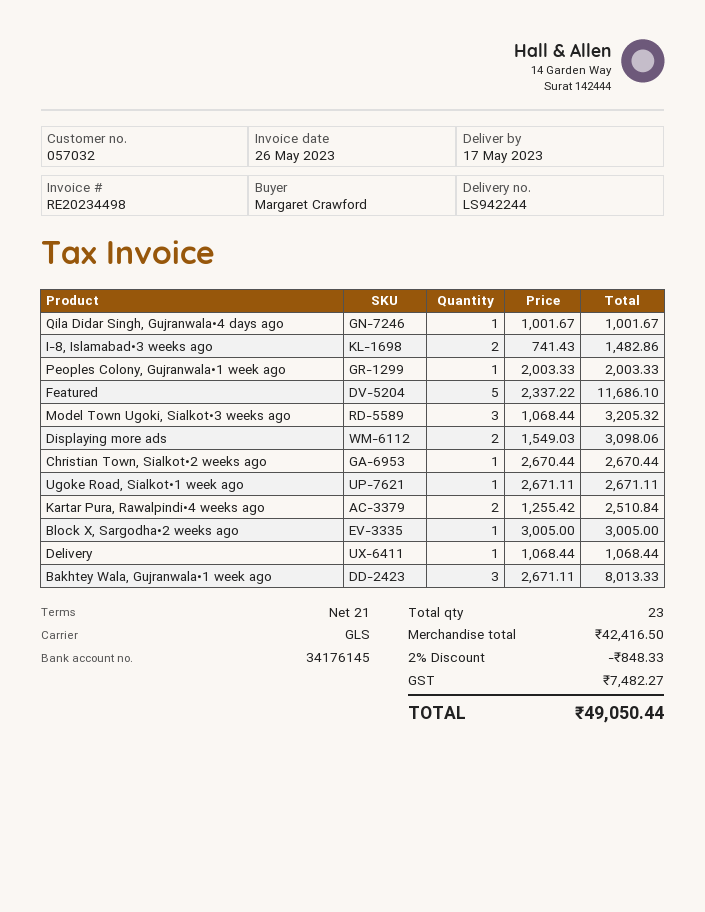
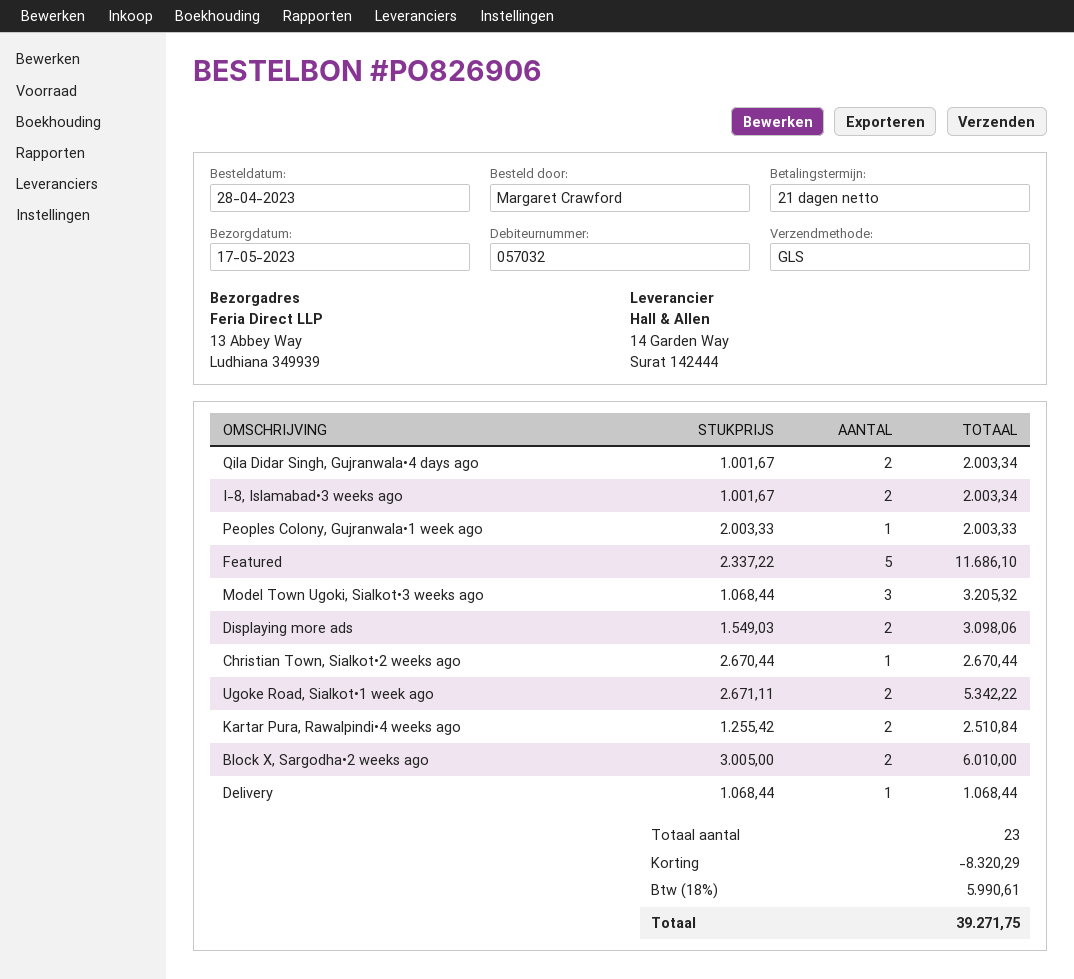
Qila Didar Singh, Gujranwala•4 days ago: 1 x 1001.67 = 1001.67 -> 2 x 1001.67 = 2003.34
I-8, Islamabad•3 weeks ago: 2 x 741.43 = 1482.86 -> 2 x 1001.67 = 2003.34
Ugoke Road, Sialkot•1 week ago: 1 x 2671.11 = 2671.11 -> 2 x 2671.11 = 5342.22
Block X, Sargodha•2 weeks ago: 1 x 3005.00 = 3005.00 -> 2 x 3005.00 = 6010.00
Bakhtey Wala, Gujranwala•1 week ago: 3 x 2671.11 = 8013.33 -> none
discount: 848.33 -> 8320.29
tax: 7482.27 -> 5990.61
total: 49050.44 -> 39271.75

